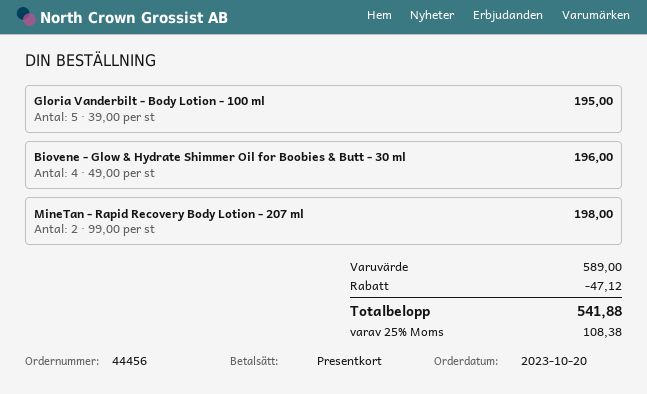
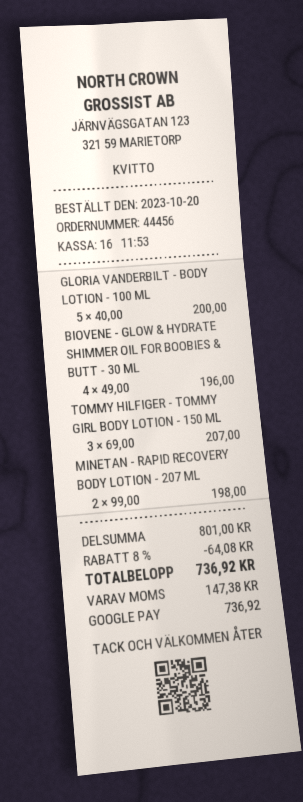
payment method: gift card -> Google Pay
Gloria Vanderbilt - Body Lotion - 100 ml: 5 x 39.00 = 195.00 -> 5 x 40.00 = 200.00
TOMMY HILFIGER - TOMMY GIRL BODY LOTION - 150 ML: none -> 3 x 69.00 = 207.00
subtotal: 589.00 -> 801.00
discount: 47.12 -> 64.08
tax: 108.38 -> 147.38
total: 541.88 -> 736.92

